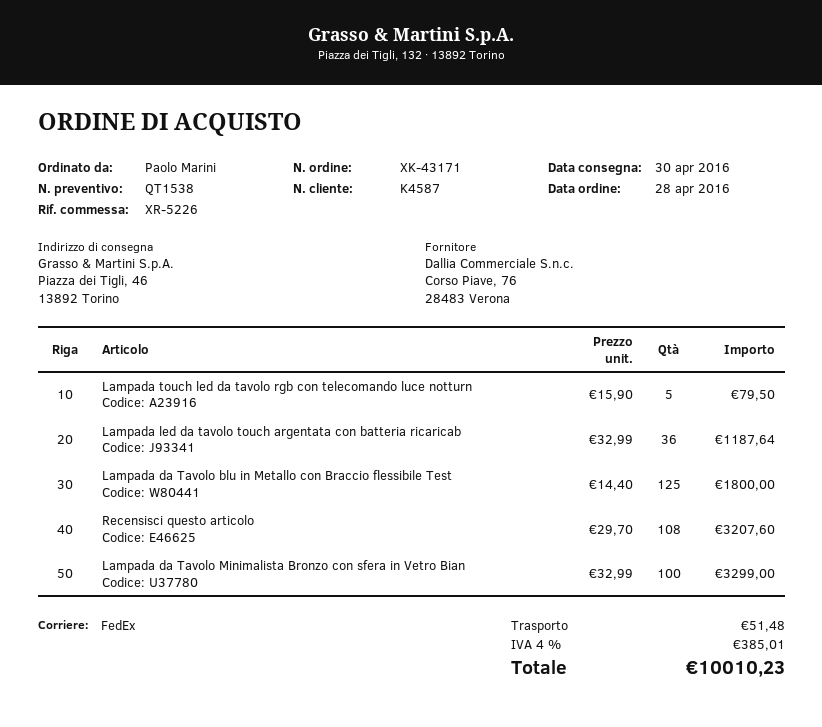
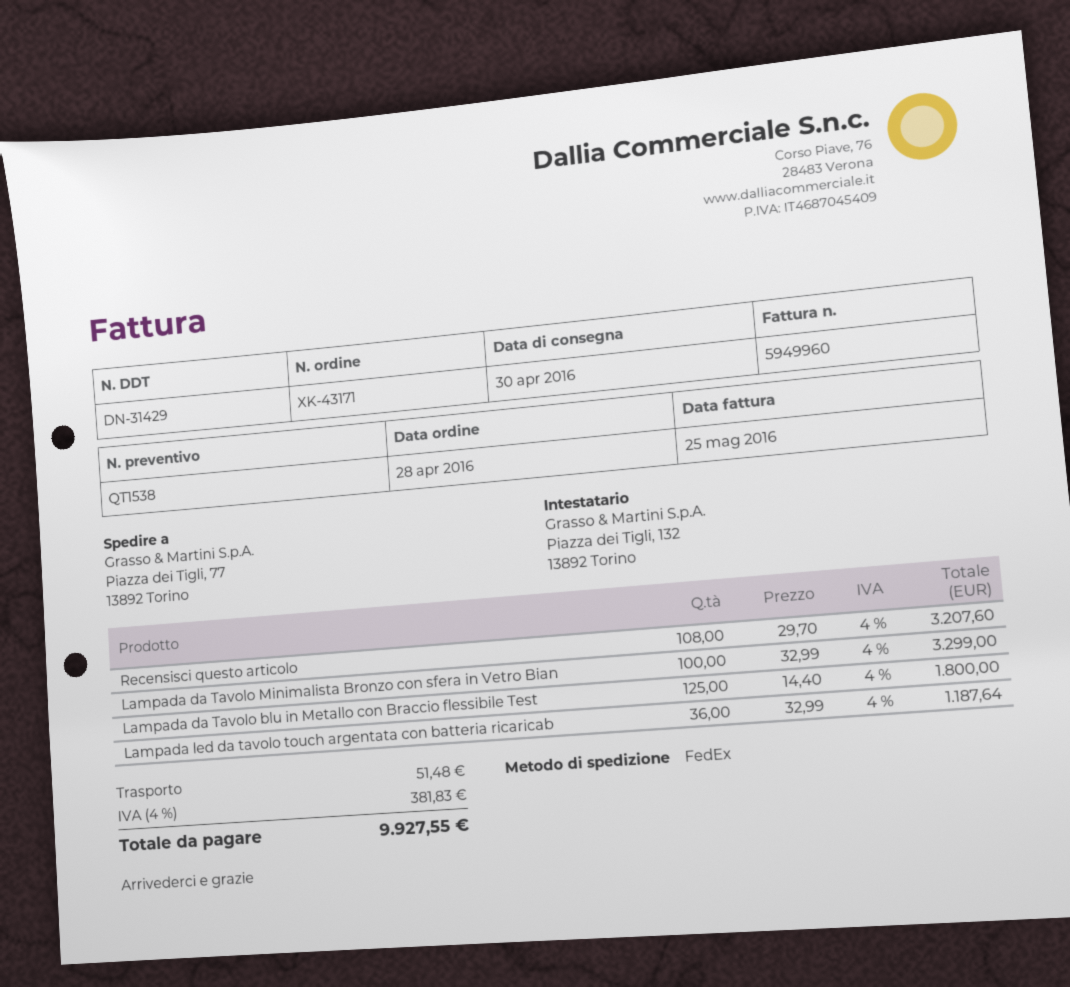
ship to: Piazza dei Tigli, 46, 13892 Torino -> Piazza dei Tigli, 77, 13892 Torino
Lampada touch led da tavolo rgb con telecomando luce notturn: 5 x 15.90 = 79.50 -> none
tax: 4% = 385.01 -> 4% = 381.83
total: 10010.23 -> 9927.55

